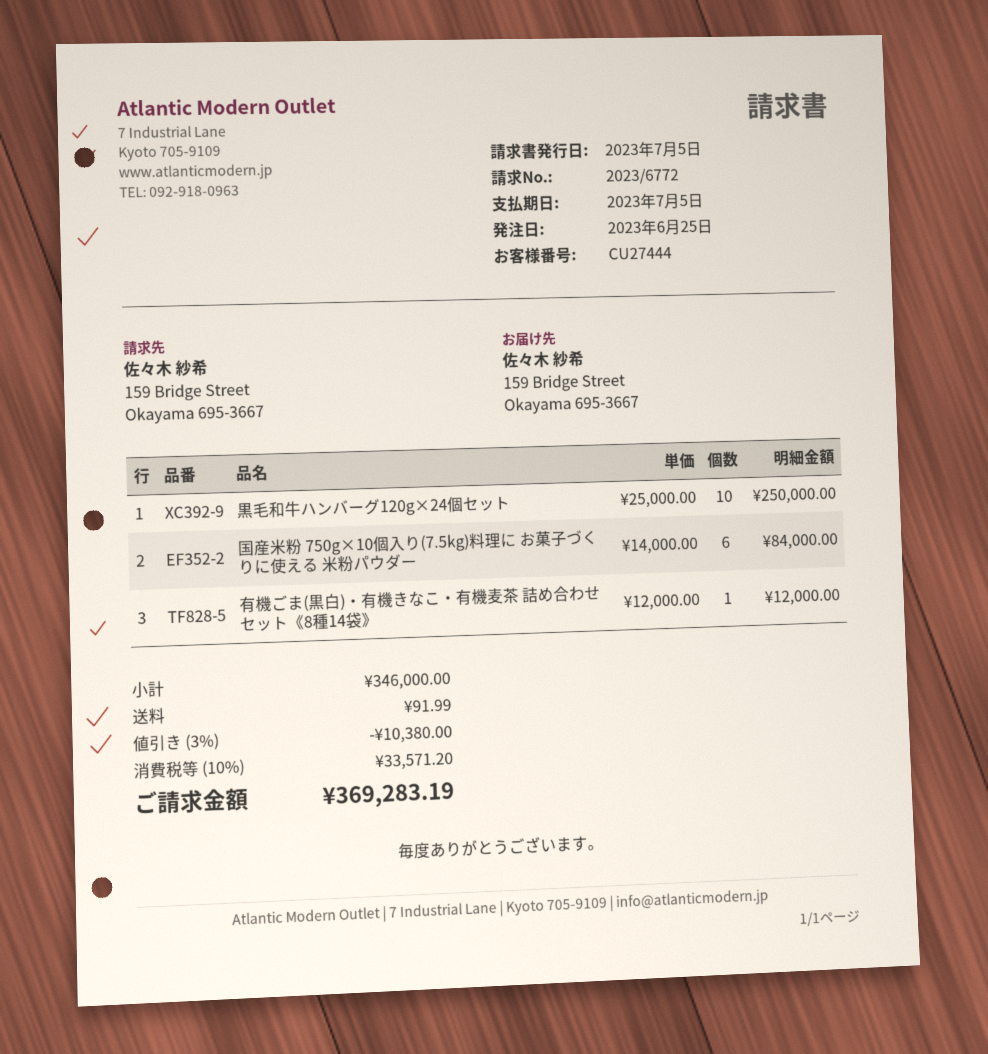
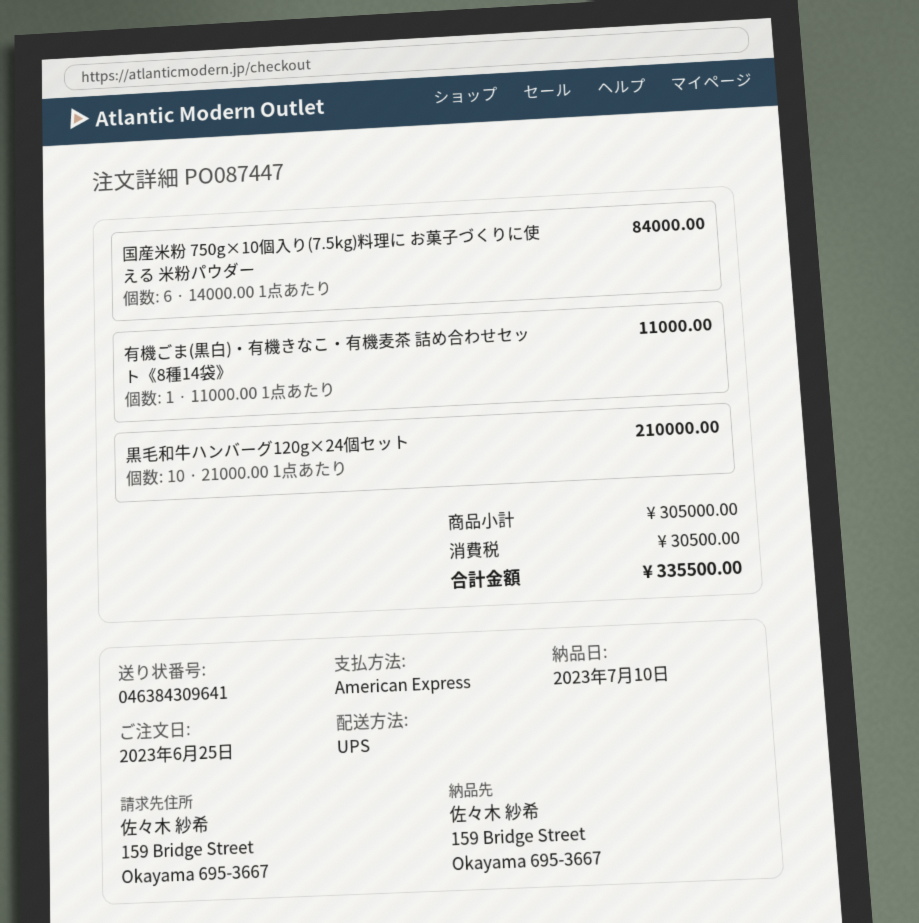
黒毛和牛ハンバーグ120g×24個セット: 10 x 25000.00 = 250000.00 -> 10 x 21000.00 = 210000.00
有機ごま(黒白)・有機きなこ・有機麦茶 詰め合わせセット《8種14袋》: 1 x 12000.00 = 12000.00 -> 1 x 11000.00 = 11000.00
subtotal: 346000.00 -> 305000.00
discount: 3% = 10380.00 -> none
shipping: 91.99 -> none
tax: 33571.20 -> 30500.00
total: 369283.19 -> 335500.00

